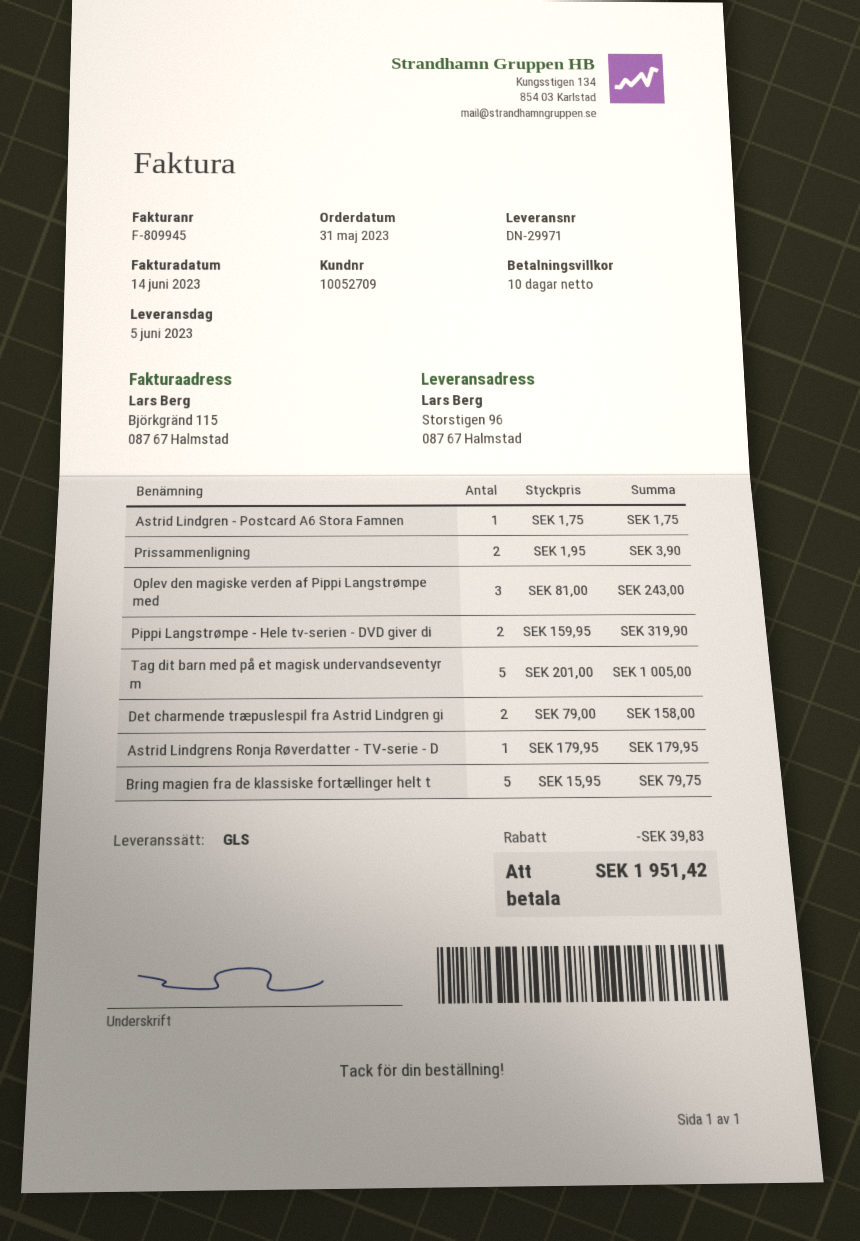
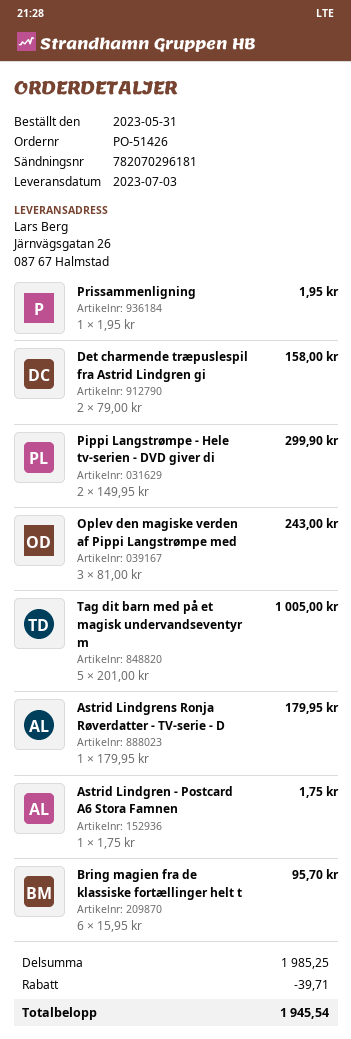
delivery date: 2023-06-05 -> 2023-07-03
ship to: Storstigen 96, 087 67 Halmstad -> Järnvägsgatan 26, 087 67 Halmstad
Prissammenligning: 2 x 1.95 = 3.90 -> 1 x 1.95 = 1.95
Pippi Langstrømpe - Hele tv-serien - DVD giver di: 2 x 159.95 = 319.90 -> 2 x 149.95 = 299.90
Bring magien fra de klassiske fortællinger helt t: 5 x 15.95 = 79.75 -> 6 x 15.95 = 95.70
discount: 39.83 -> 39.71
total: 1951.42 -> 1945.54

